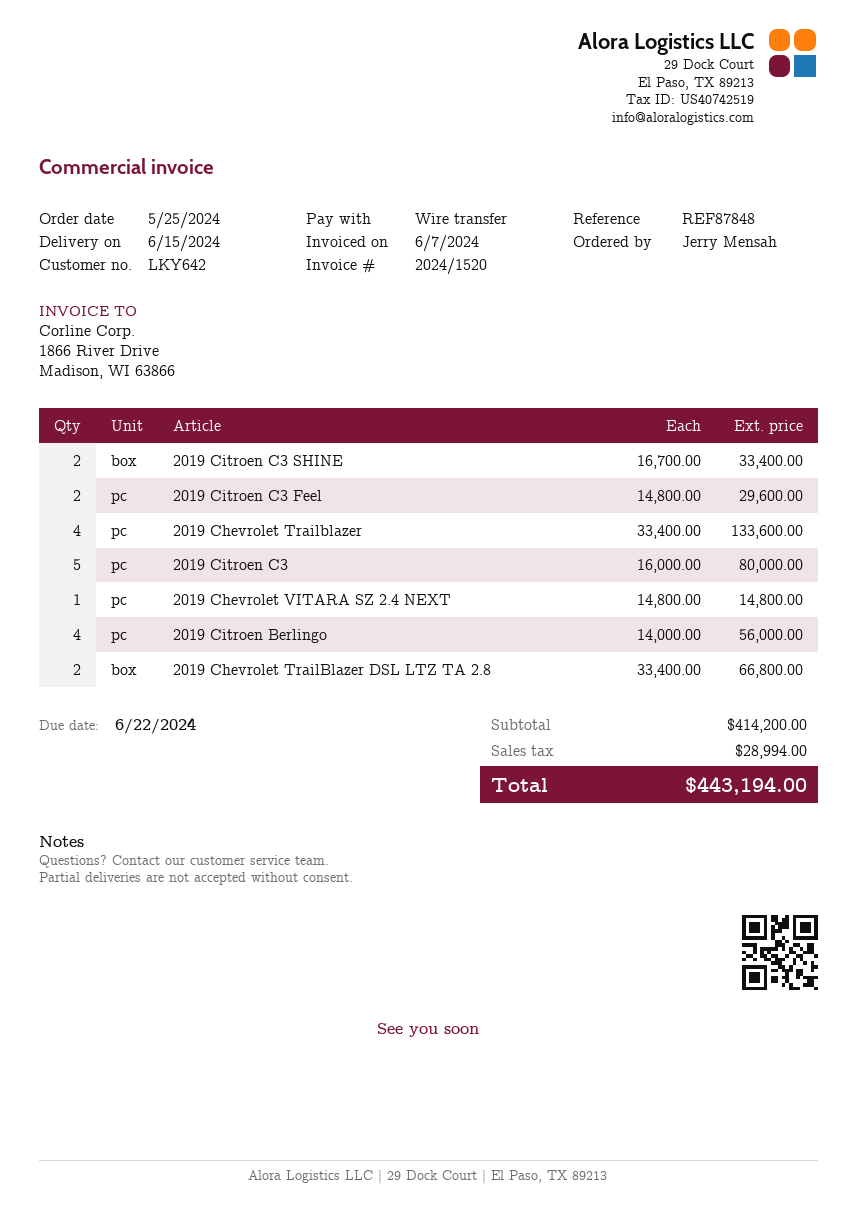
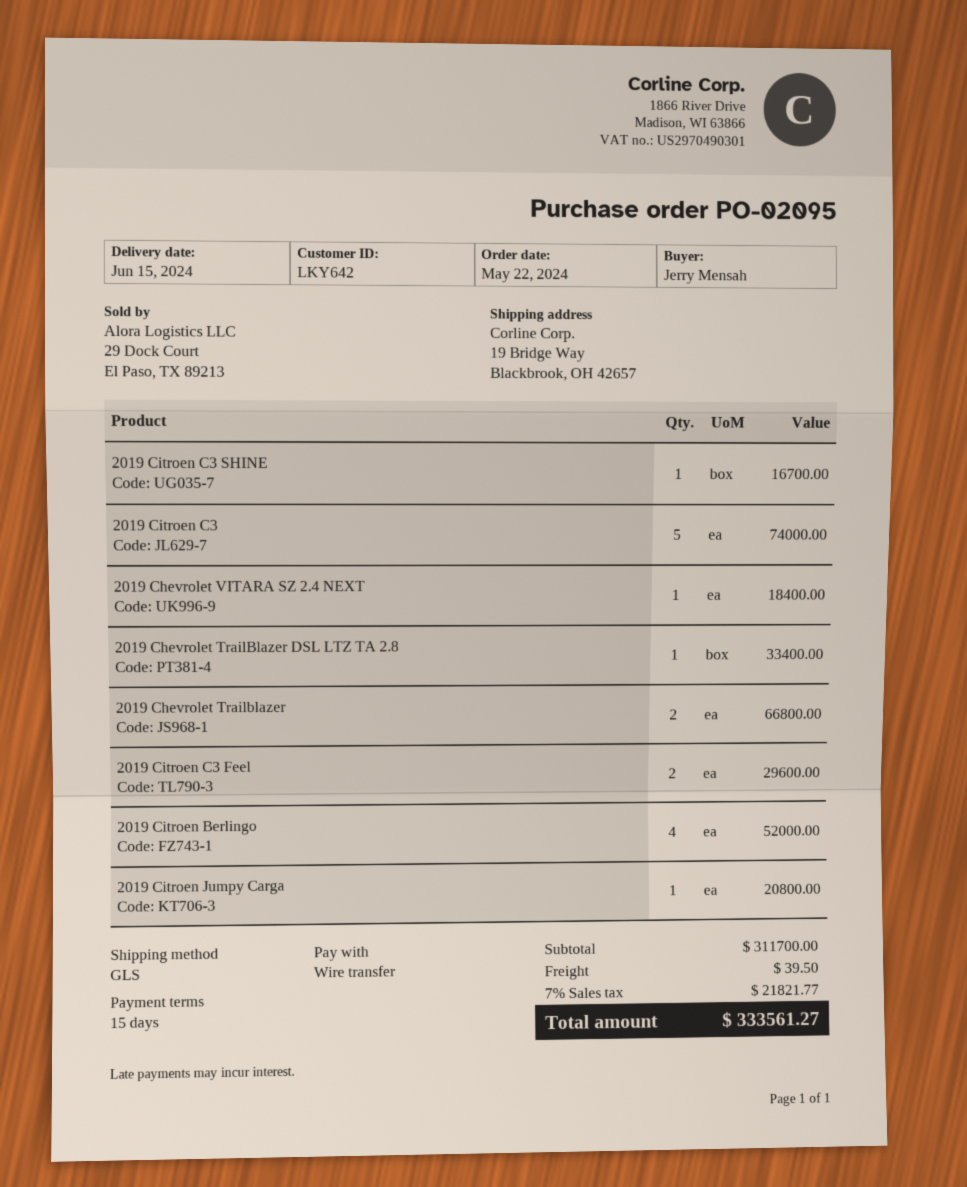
order date: 2024-05-25 -> 2024-05-22
2019 Citroen C3 SHINE: 2 for 33400.00 -> 1 for 16700.00
2019 Chevrolet Trailblazer: 4 for 133600.00 -> 2 for 66800.00
2019 Citroen C3: 5 for 80000.00 -> 5 for 74000.00
2019 Chevrolet VITARA SZ 2.4 NEXT: 1 for 14800.00 -> 1 for 18400.00
2019 Citroen Berlingo: 4 for 56000.00 -> 4 for 52000.00
2019 Chevrolet TrailBlazer DSL LTZ TA 2.8: 2 for 66800.00 -> 1 for 33400.00
2019 Citroen Jumpy Carga: none -> 1 for 20800.00
subtotal: 414200.00 -> 311700.00
shipping: none -> 39.50
tax: 28994.00 -> 21821.77
total: 443194.00 -> 333561.27

